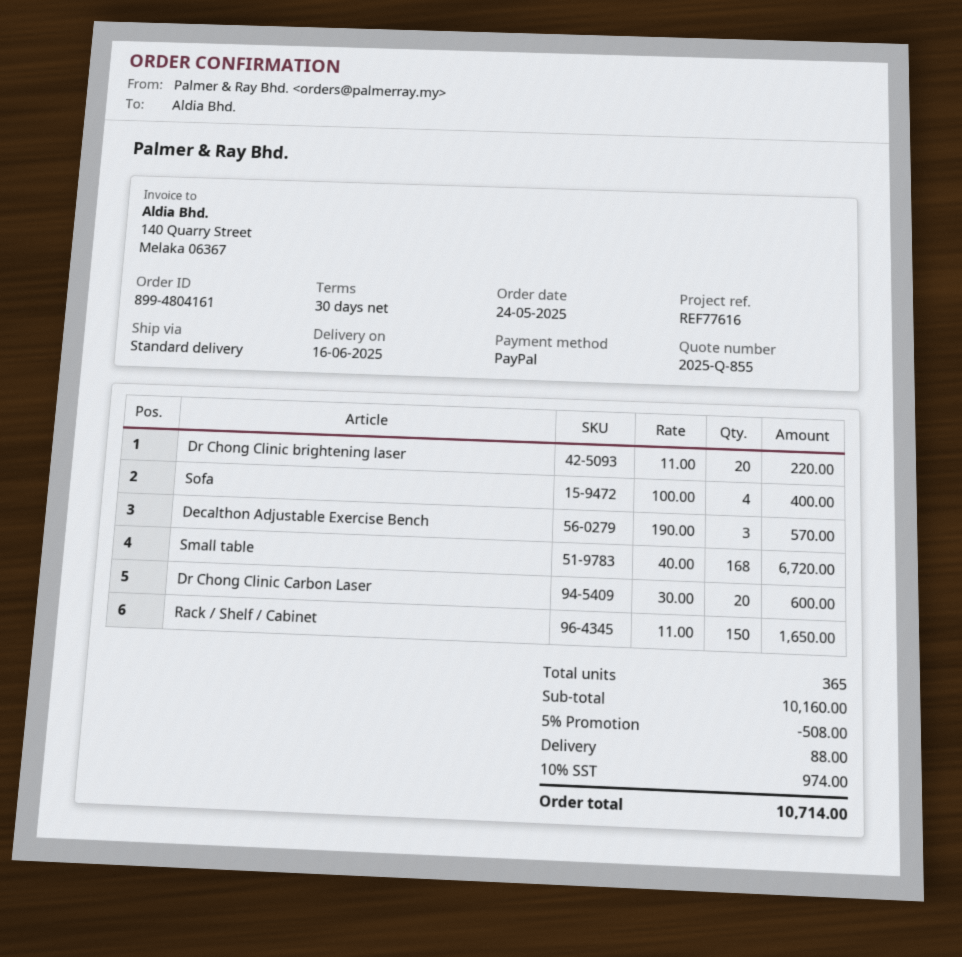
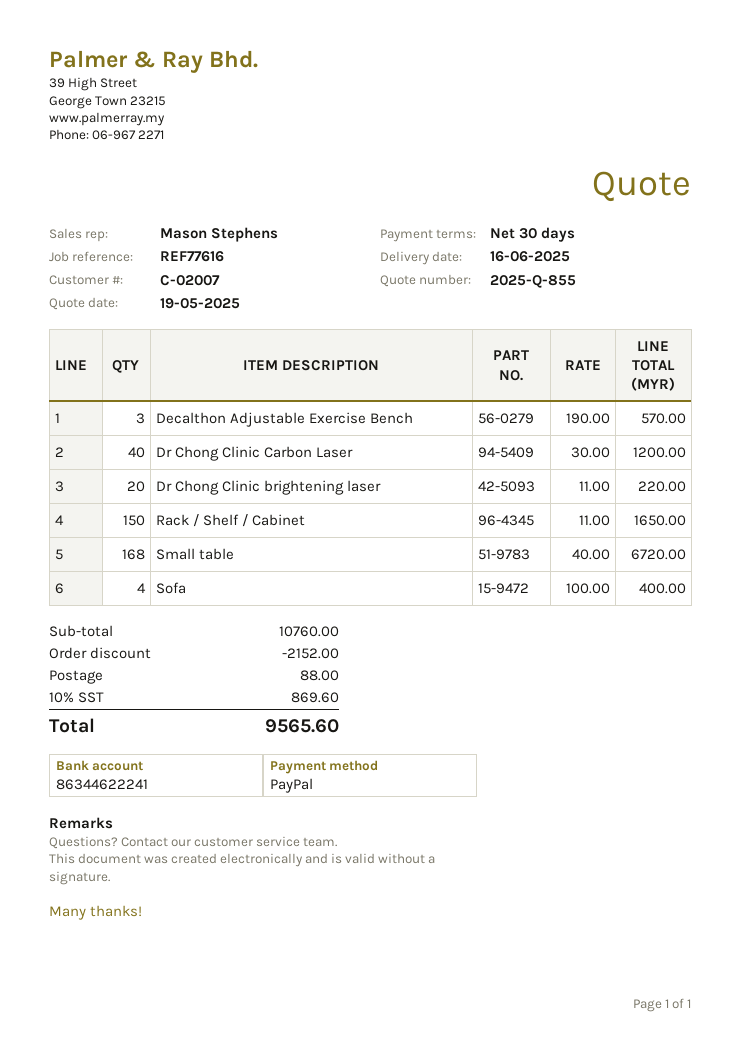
Dr Chong Clinic Carbon Laser: 20 x 30.00 = 600.00 -> 40 x 30.00 = 1200.00
subtotal: 10160.00 -> 10760.00
discount: 508.00 -> 2152.00
tax: 10% = 974.00 -> 10% = 869.60
total: 10714.00 -> 9565.60

